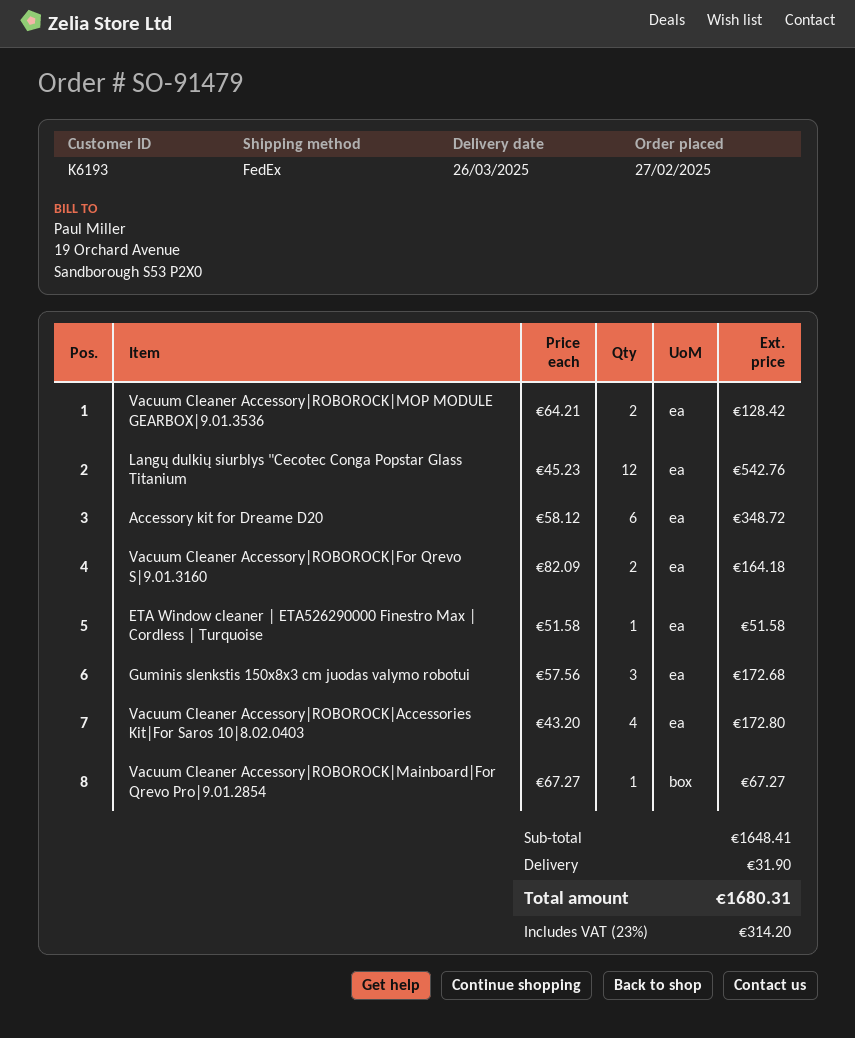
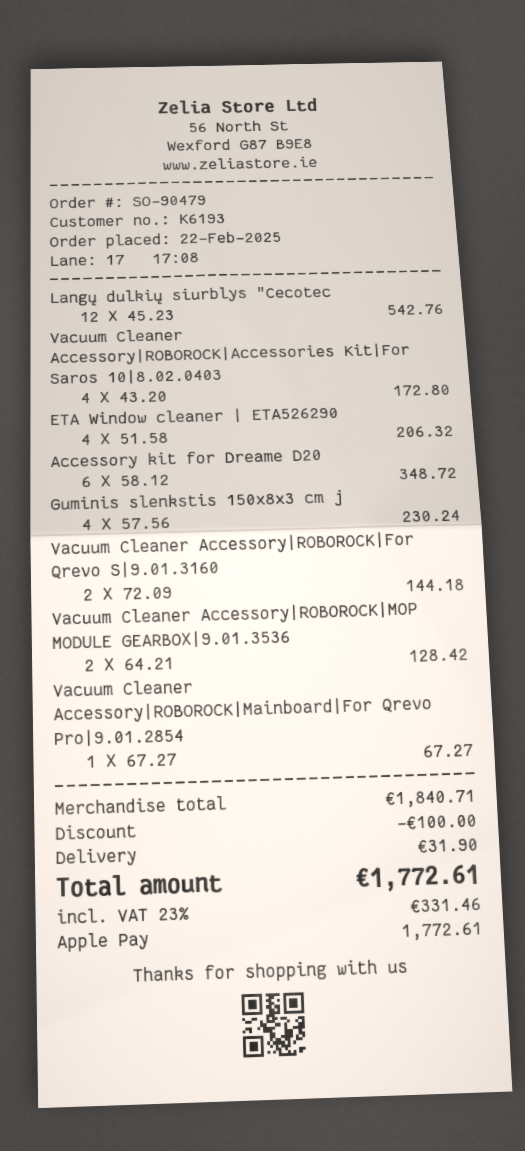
order number: SO-91479 -> SO-90479
order date: 2025-02-27 -> 2025-02-22
Vacuum Cleaner Accessory|ROBOROCK|For Qrevo S|9.01.3160: 2 x 82.09 = 164.18 -> 2 x 72.09 = 144.18
ETA Window cleaner | ETA526290000 Finestro Max | Cordless | Turquoise: 1 x 51.58 = 51.58 -> 4 x 51.58 = 206.32
Guminis slenkstis 150x8x3 cm juodas valymo robotui: 3 x 57.56 = 172.68 -> 4 x 57.56 = 230.24
subtotal: 1648.41 -> 1840.71
discount: none -> 100.00
tax: 23% = 314.20 -> 23% = 331.46
total: 1680.31 -> 1772.61

